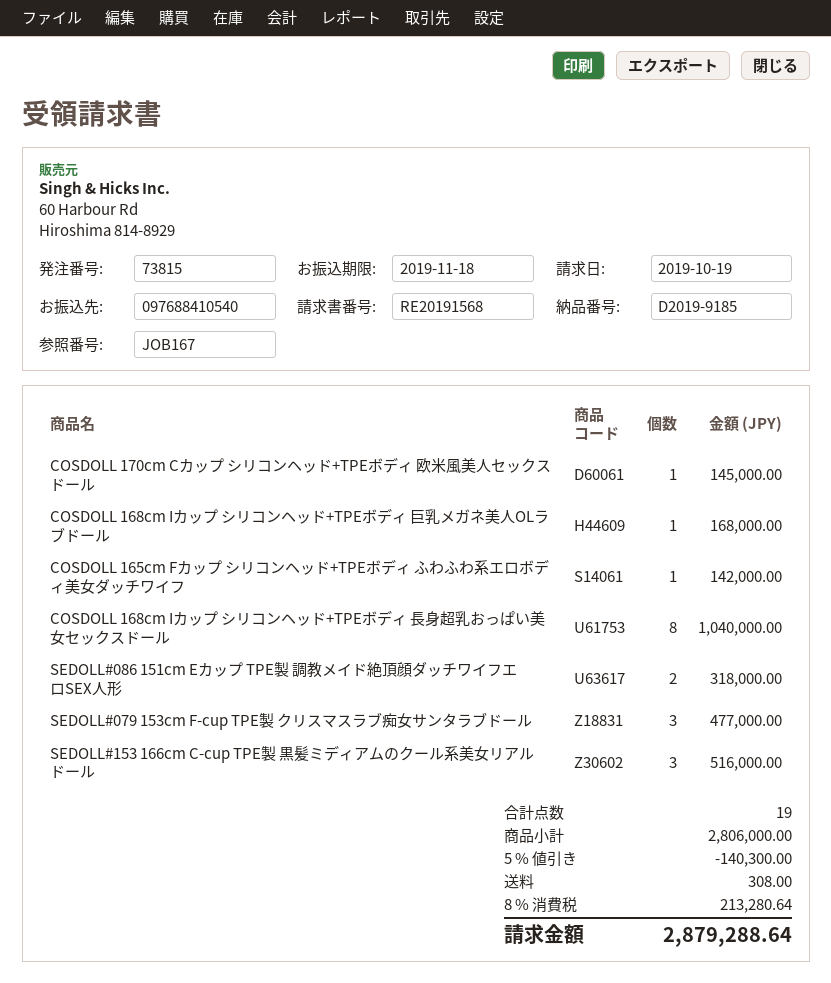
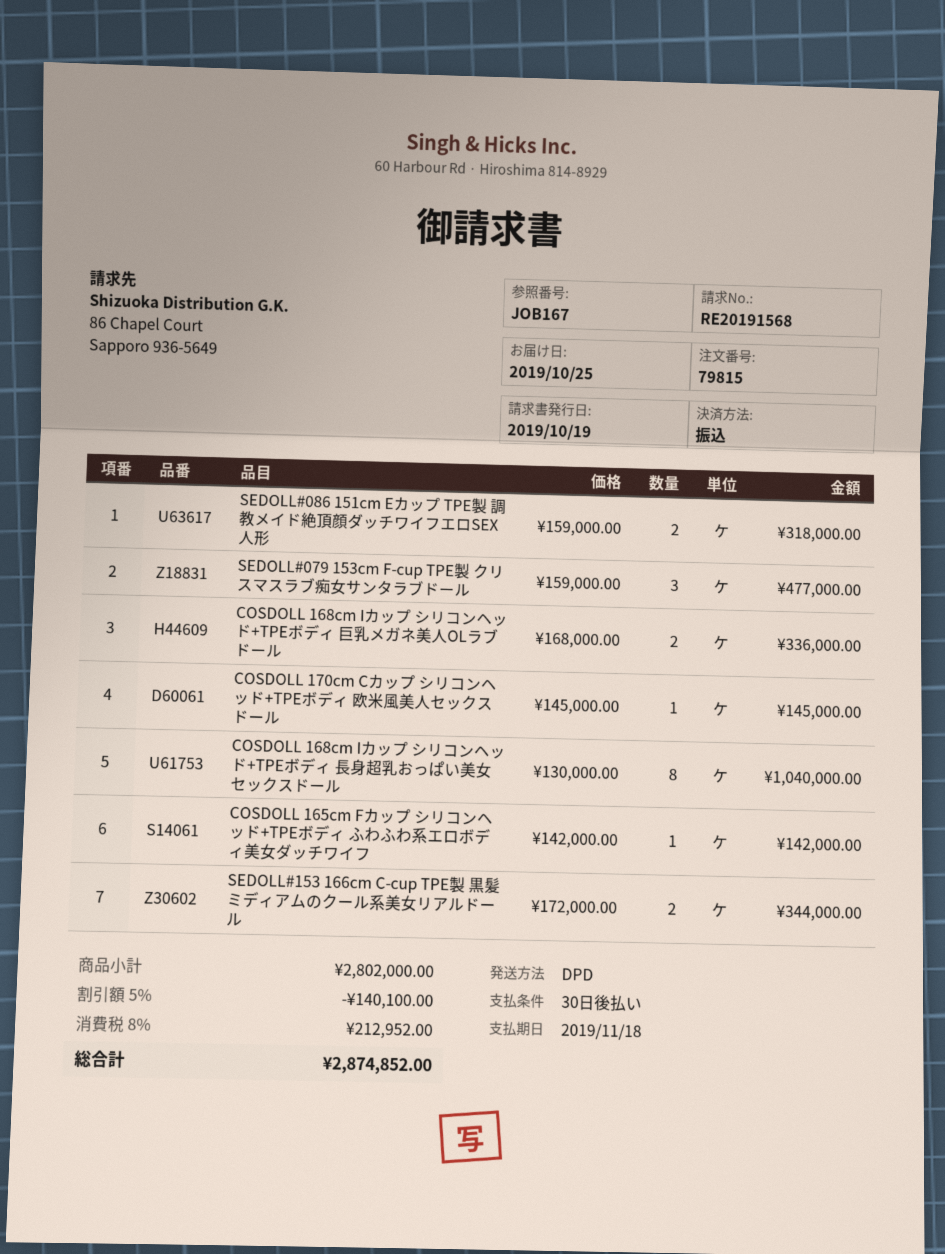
order number: 73815 -> 79815
COSDOLL 168cm Iカップ シリコンヘッド+TPEボディ 巨乳メガネ美人OLラブドール: 1 for 168000.00 -> 2 for 336000.00
SEDOLL#153 166cm C-cup TPE製 黒髪ミディアムのクール系美女リアルドール: 3 for 516000.00 -> 2 for 344000.00
subtotal: 2806000.00 -> 2802000.00
discount: 5% = 140300.00 -> 5% = 140100.00
shipping: 308.00 -> none
tax: 8% = 213280.64 -> 8% = 212952.00
total: 2879288.64 -> 2874852.00

